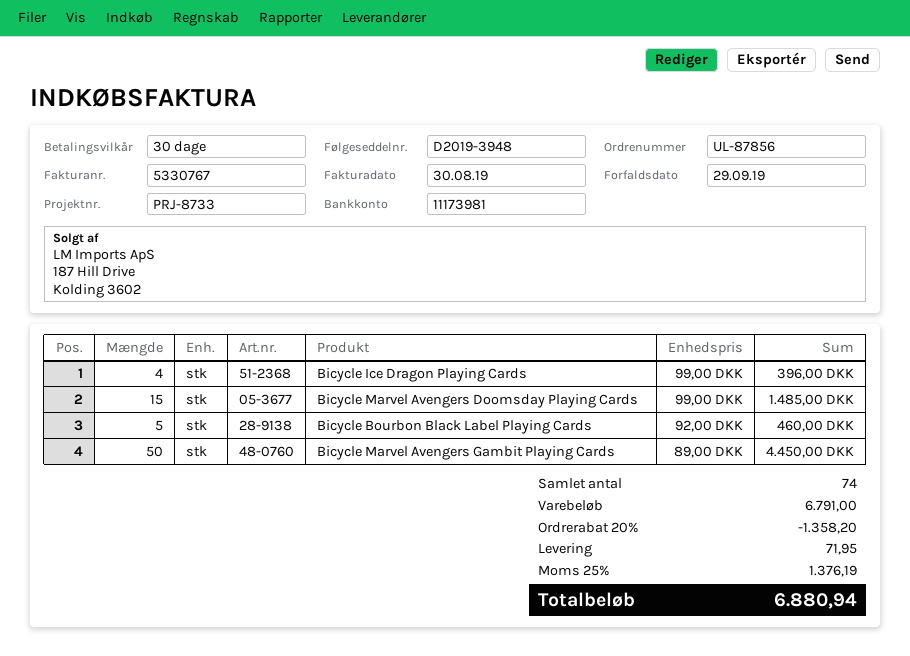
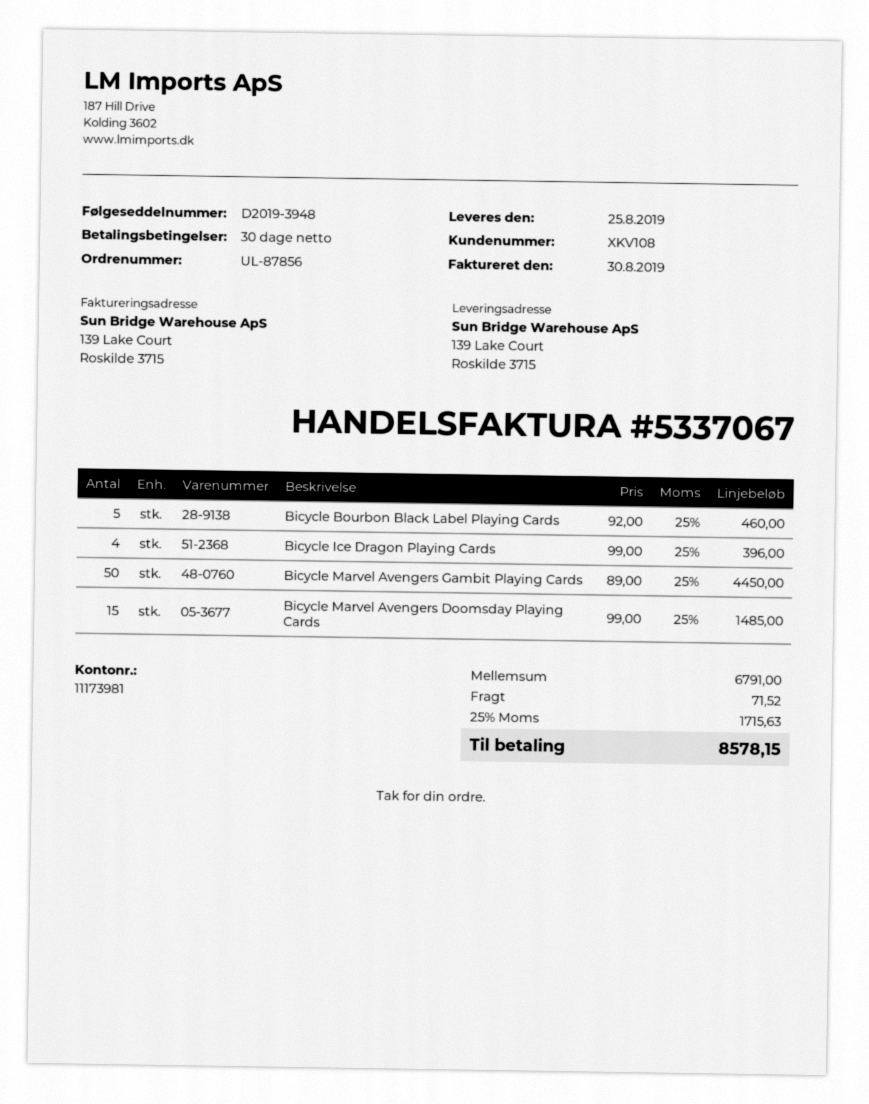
invoice number: 5330767 -> 5337067
discount: 20% = 1358.20 -> none
shipping: 71.95 -> 71.52
tax: 25% = 1376.19 -> 25% = 1715.63
total: 6880.94 -> 8578.15

